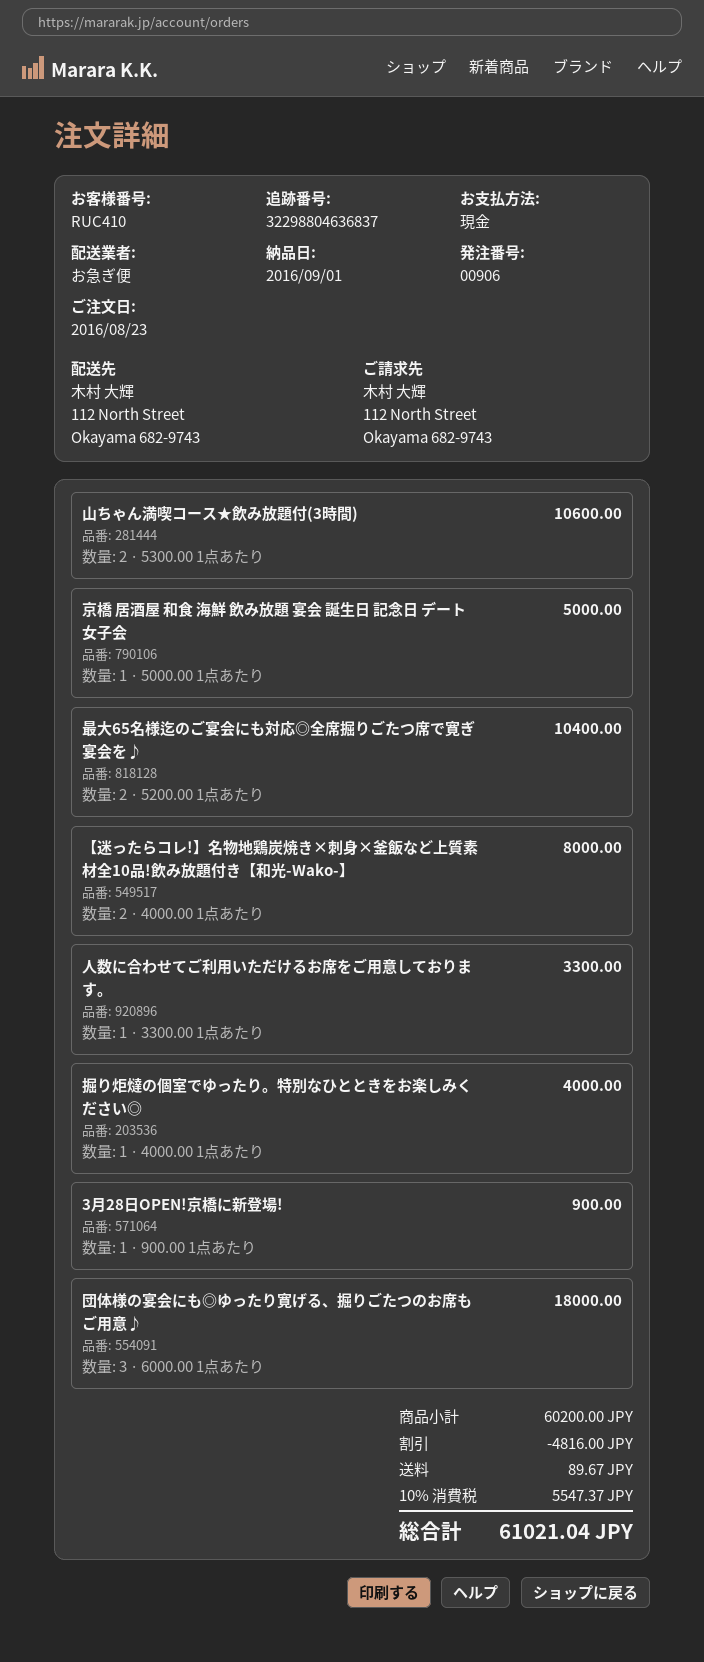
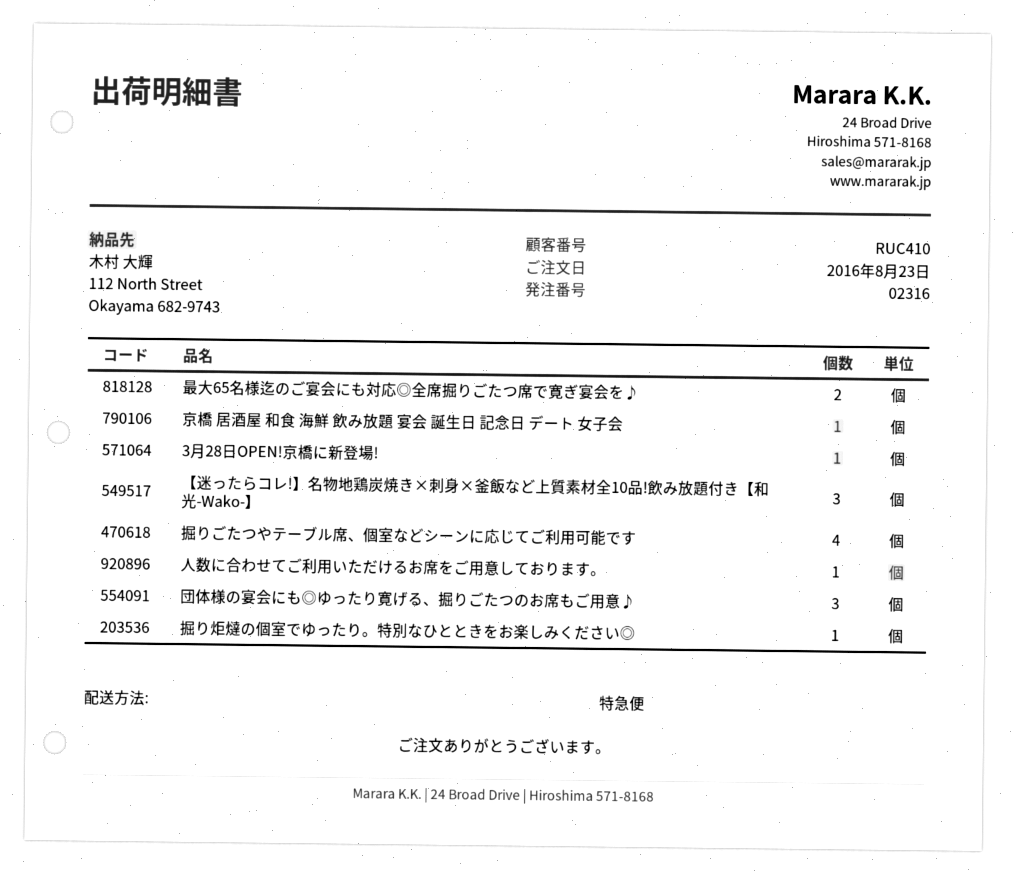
order number: 00906 -> 02316
山ちゃん満喫コース★飲み放題付(3時間): 2 -> none
【迷ったらコレ!】名物地鶏炭焼き×刺身×釜飯など上質素材全10品!飲み放題付き【和光-Wako-】: 2 -> 3
掘りごたつやテーブル席、個室などシーンに応じてご利用可能です: none -> 4

